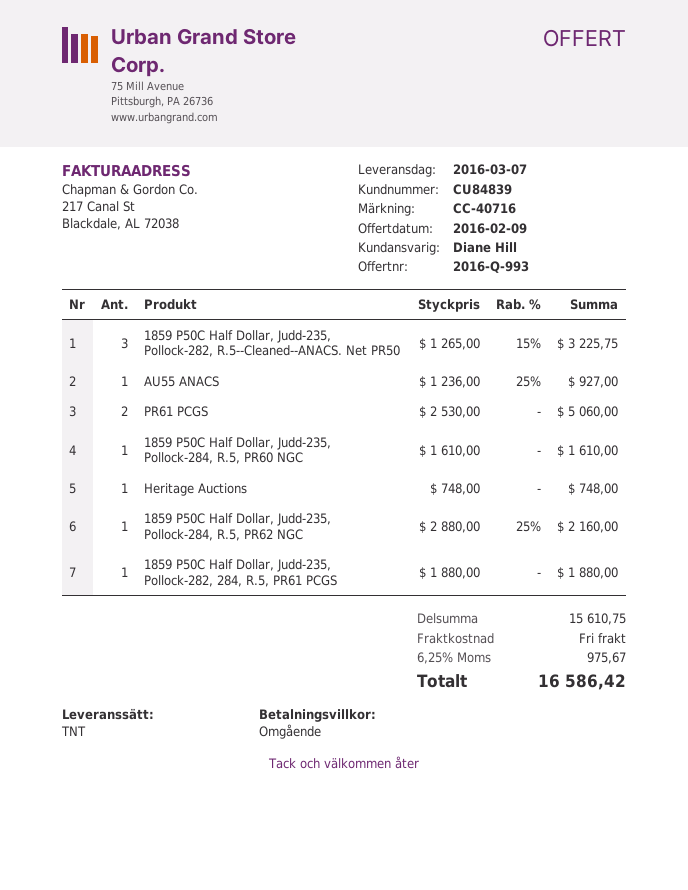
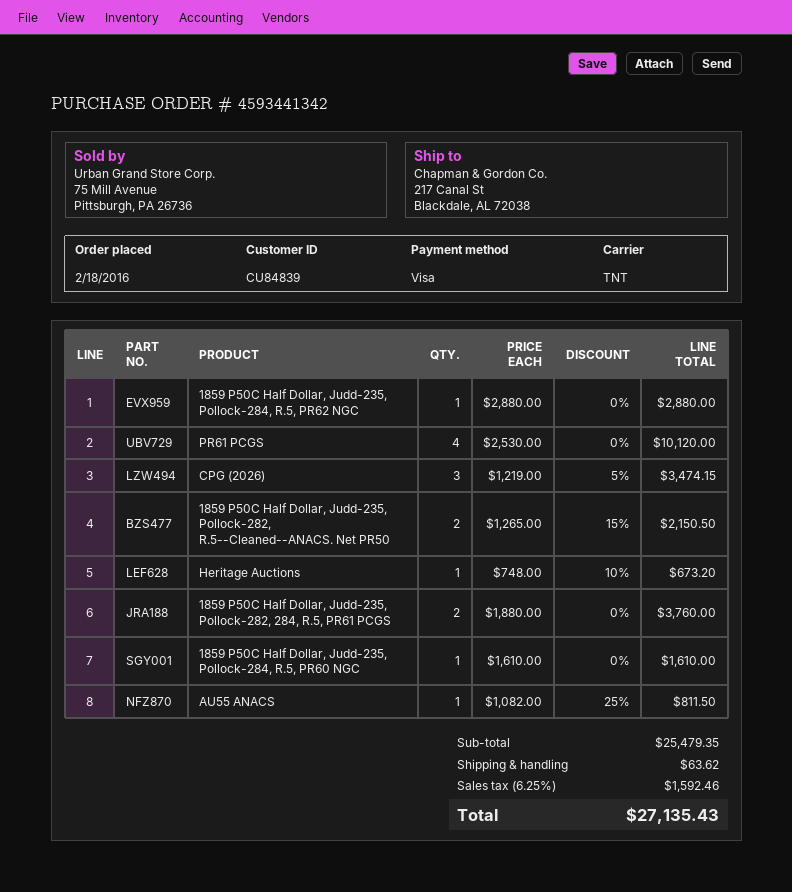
1859 P50C Half Dollar, Judd-235, Pollock-282, R.5--Cleaned--ANACS. Net PR50: 3 x 1265.00 - 15% = 3225.75 -> 2 x 1265.00 - 15% = 2150.50
AU55 ANACS: 1 x 1236.00 - 25% = 927.00 -> 1 x 1082.00 - 25% = 811.50
PR61 PCGS: 2 x 2530.00 = 5060.00 -> 4 x 2530.00 = 10120.00
Heritage Auctions: 1 x 748.00 = 748.00 -> 1 x 748.00 - 10% = 673.20
1859 P50C Half Dollar, Judd-235, Pollock-284, R.5, PR62 NGC: 1 x 2880.00 - 25% = 2160.00 -> 1 x 2880.00 = 2880.00
1859 P50C Half Dollar, Judd-235, Pollock-282, 284, R.5, PR61 PCGS: 1 x 1880.00 = 1880.00 -> 2 x 1880.00 = 3760.00
CPG (2026): none -> 3 x 1219.00 - 5% = 3474.15
subtotal: 15610.75 -> 25479.35
shipping: 0.00 -> 63.62
tax: 6.25% = 975.67 -> 6.25% = 1592.46
total: 16586.42 -> 27135.43

